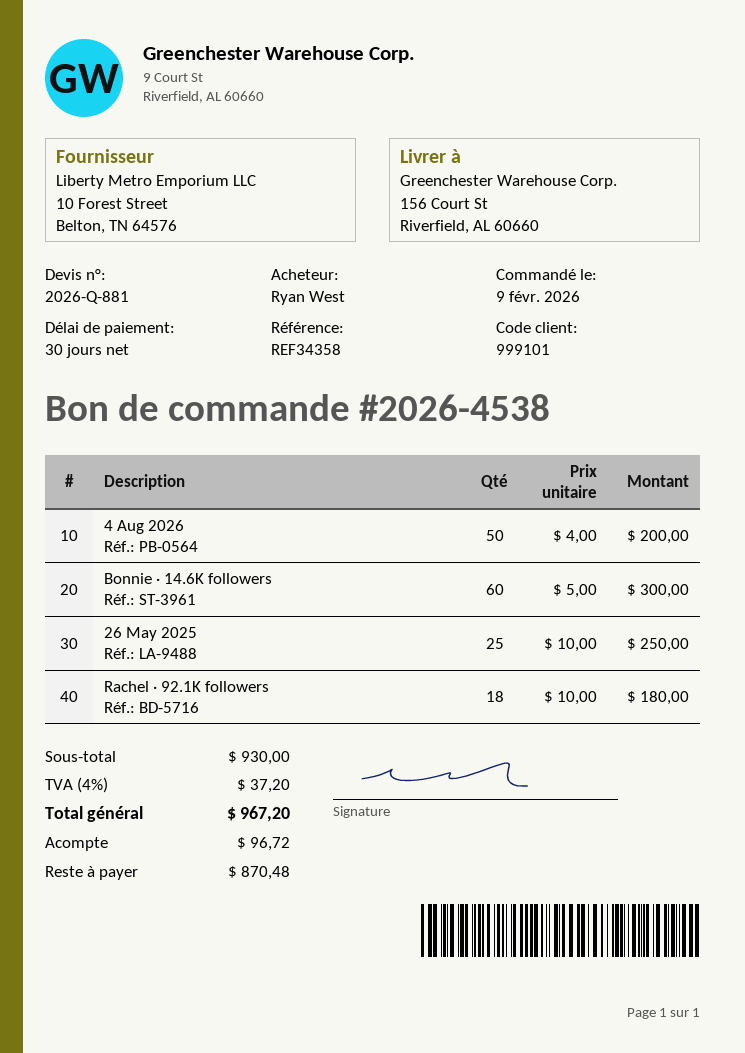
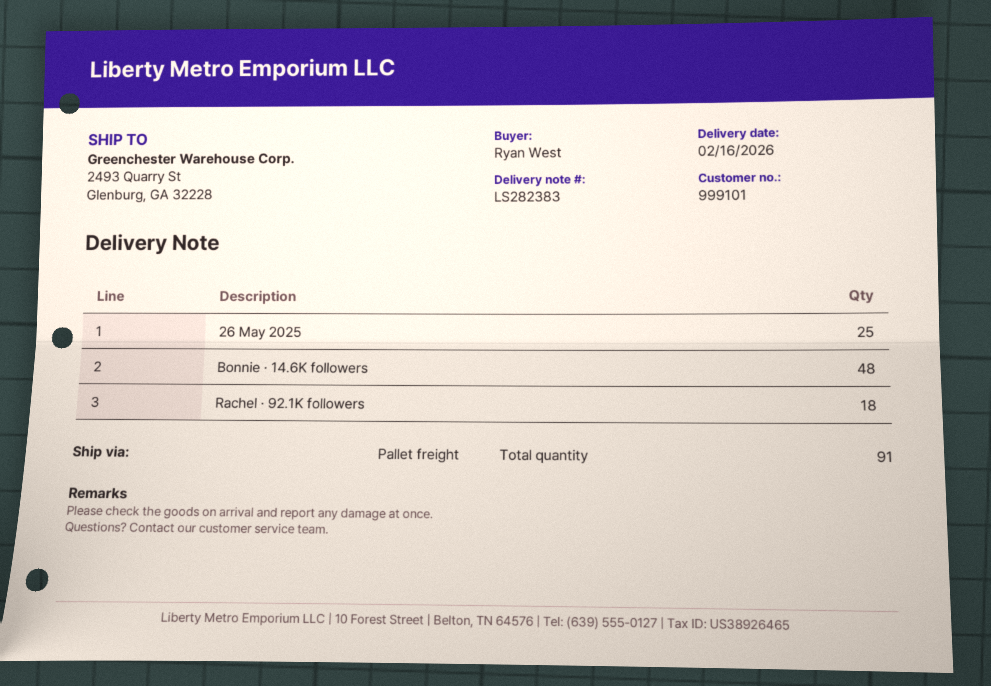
ship to: 156 Court St, Riverfield, AL 60660 -> 2493 Quarry St, Glenburg, GA 32228
4 Aug 2026: 50 -> none
Bonnie · 14.6K followers: 60 -> 48

